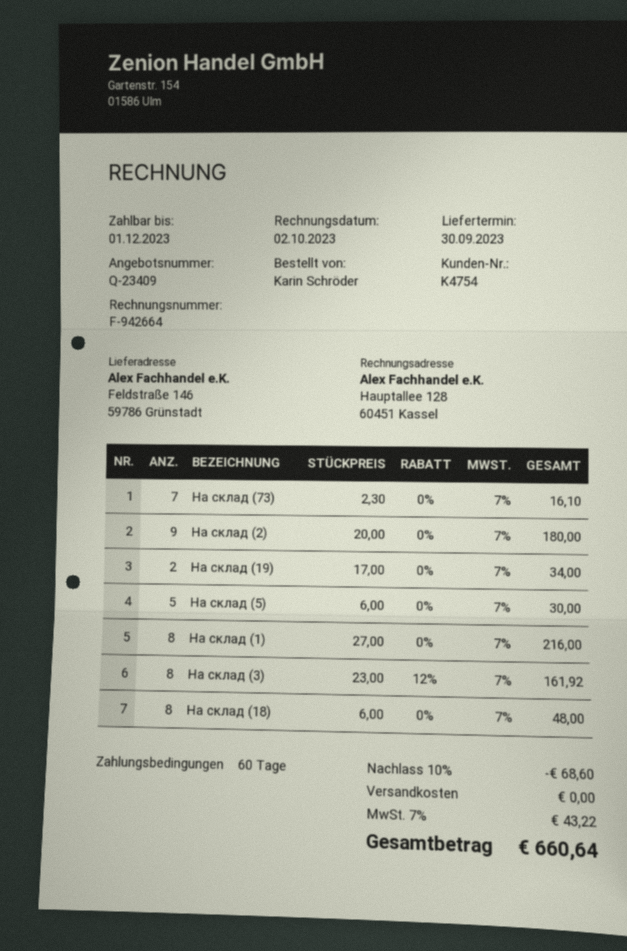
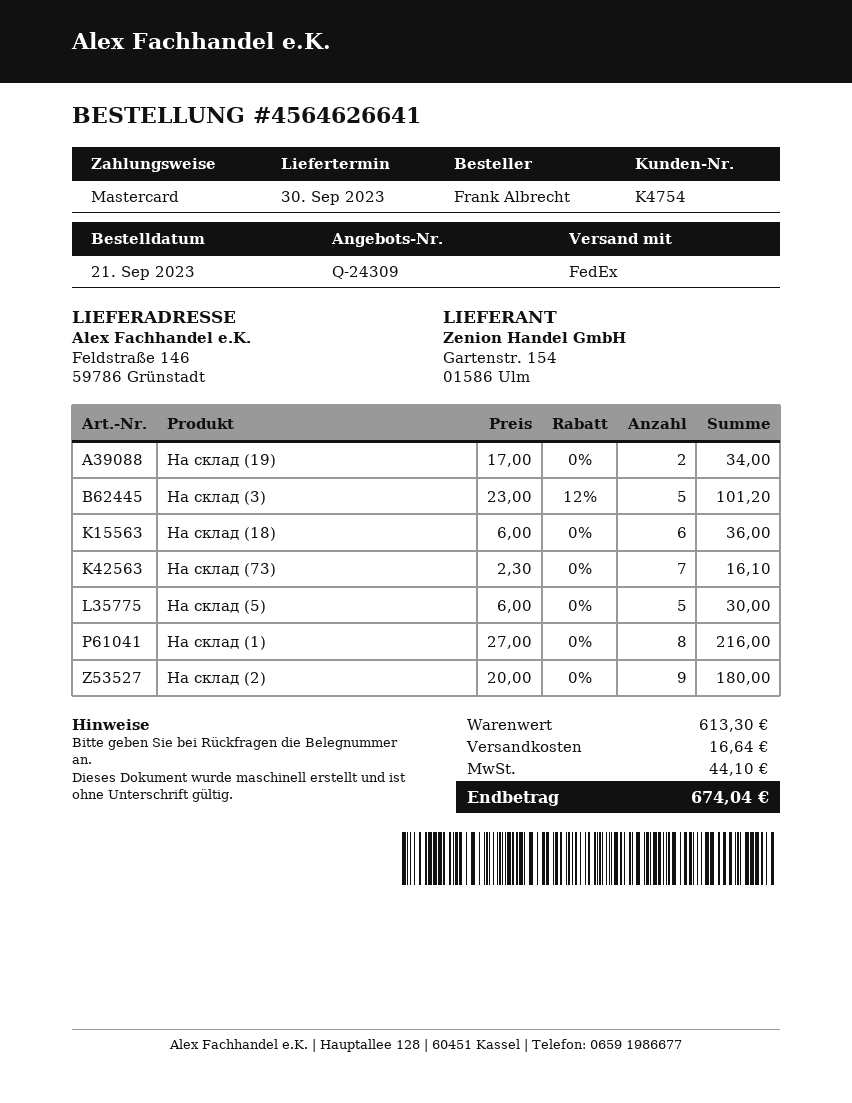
quote number: Q-23409 -> Q-24309
ordered by: Karin Schröder -> Frank Albrecht
На склад (3): 8 x 23.00 - 12% = 161.92 -> 5 x 23.00 - 12% = 101.20
На склад (18): 8 x 6.00 = 48.00 -> 6 x 6.00 = 36.00
discount: 10% = 68.60 -> none
shipping: 0.00 -> 16.64
tax: 43.22 -> 44.10
total: 660.64 -> 674.04

